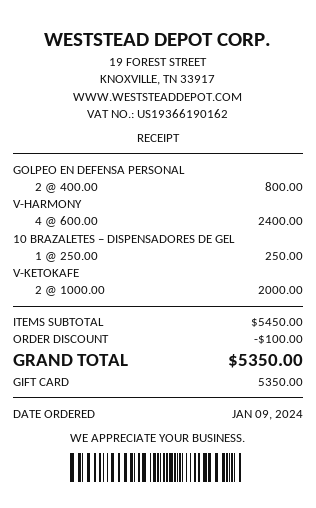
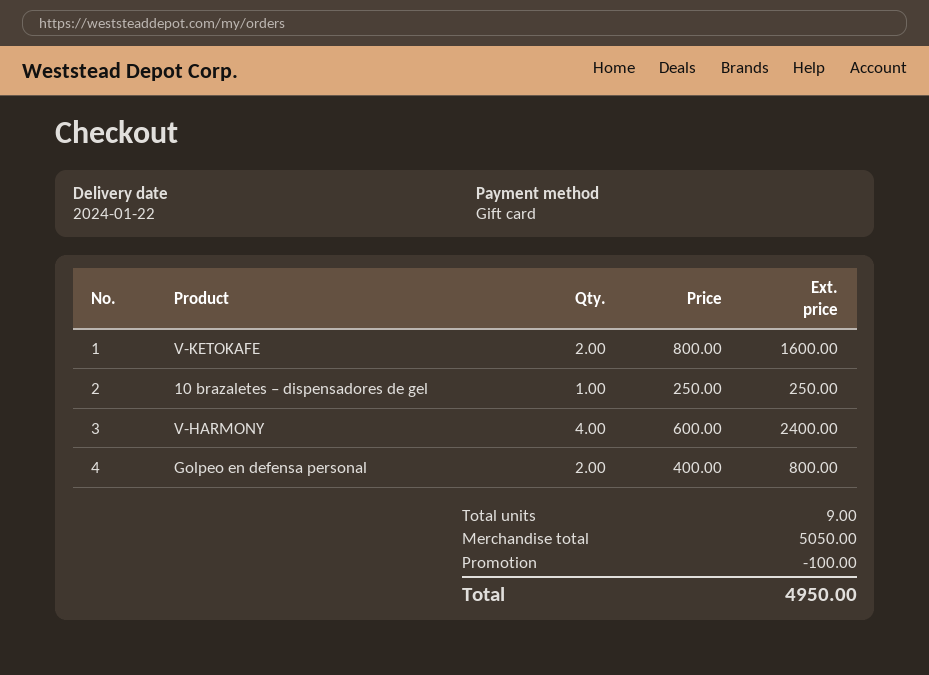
V-KETOKAFE: 2 x 1000.00 = 2000.00 -> 2 x 800.00 = 1600.00
subtotal: 5450.00 -> 5050.00
total: 5350.00 -> 4950.00

